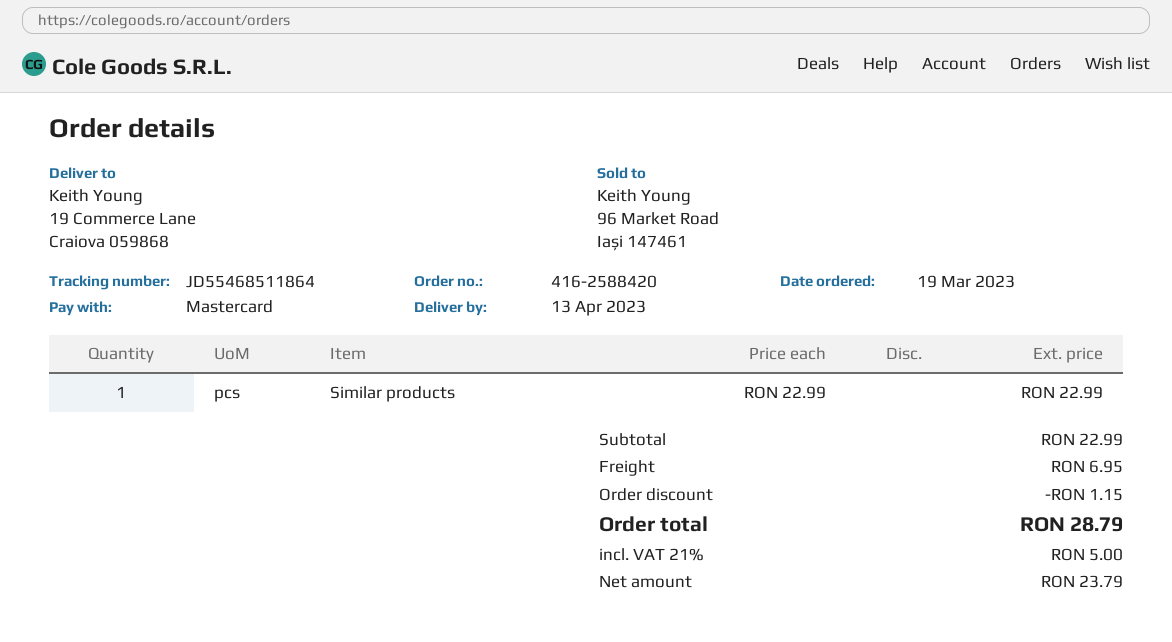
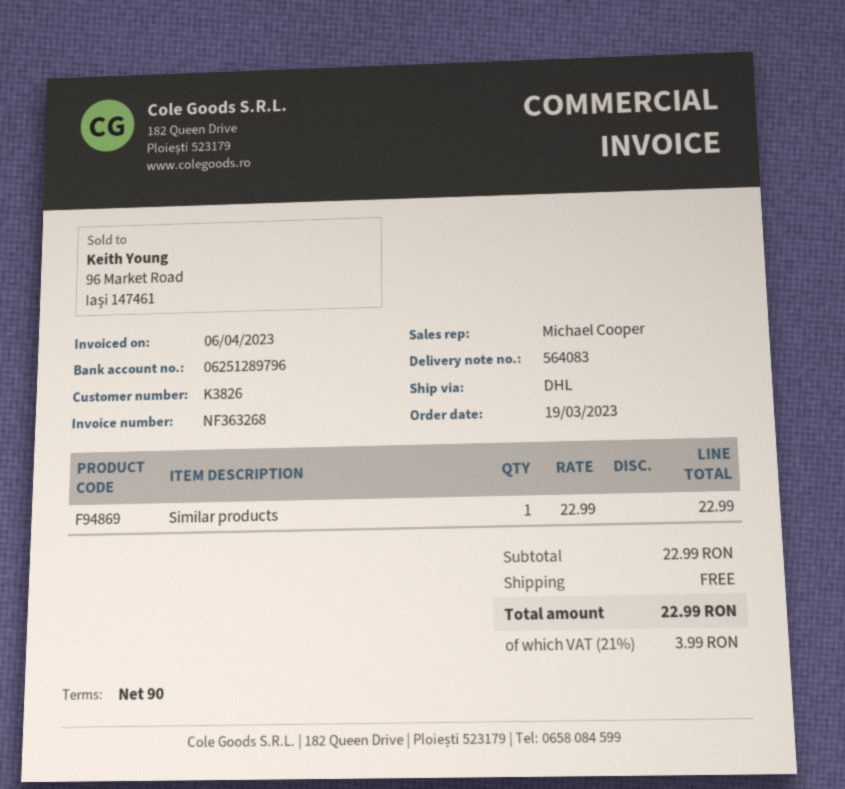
discount: 1.15 -> none
shipping: 6.95 -> 0.00
tax: 21% = 5.00 -> 21% = 3.99
total: 28.79 -> 22.99

